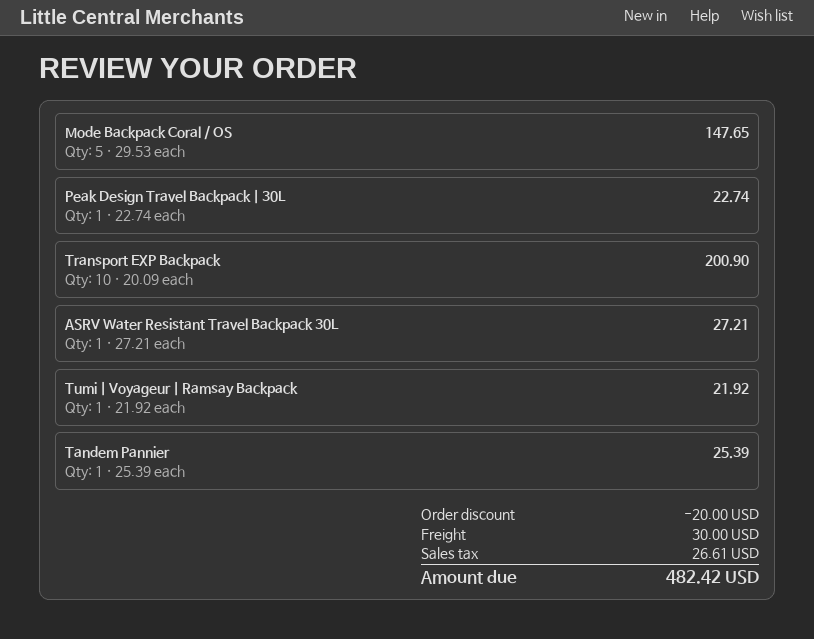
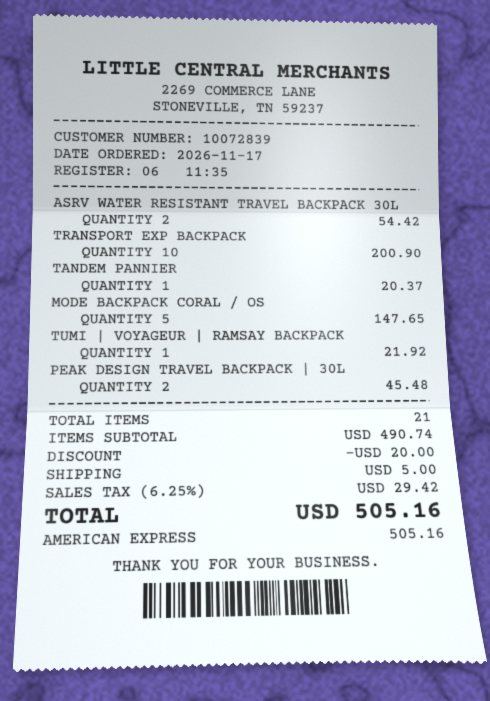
Peak Design Travel Backpack | 30L: 1 for 22.74 -> 2 for 45.48
ASRV Water Resistant Travel Backpack 30L: 1 for 27.21 -> 2 for 54.42
Tandem Pannier: 1 for 25.39 -> 1 for 20.37
shipping: 30.00 -> 5.00
tax: 26.61 -> 29.42
total: 482.42 -> 505.16

